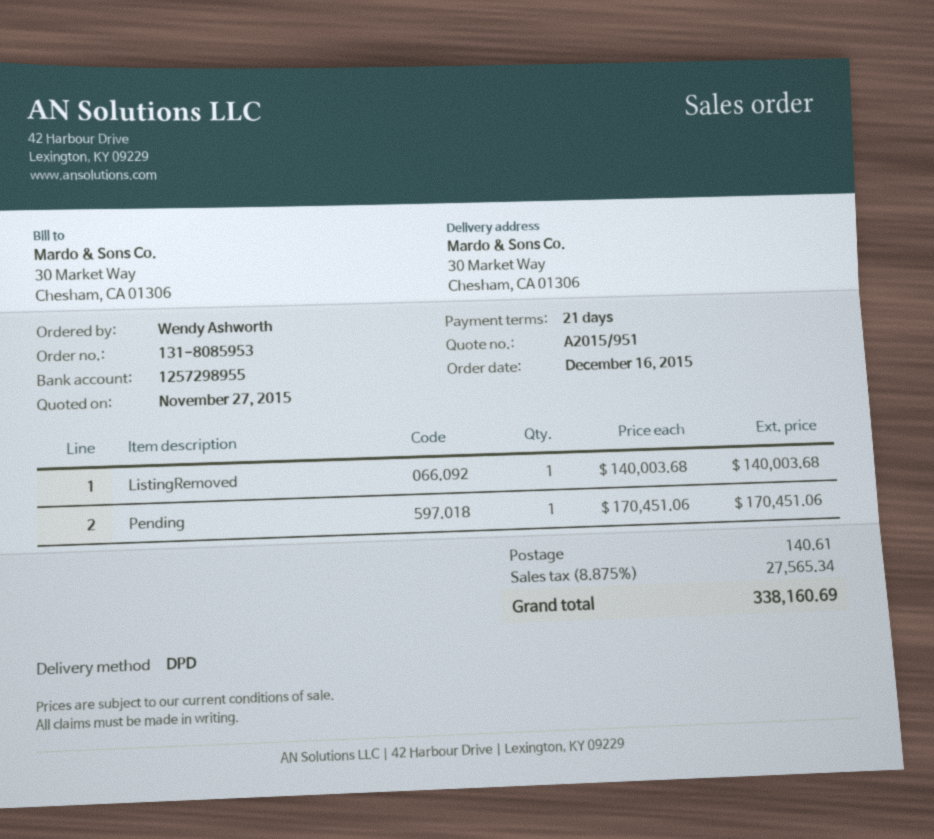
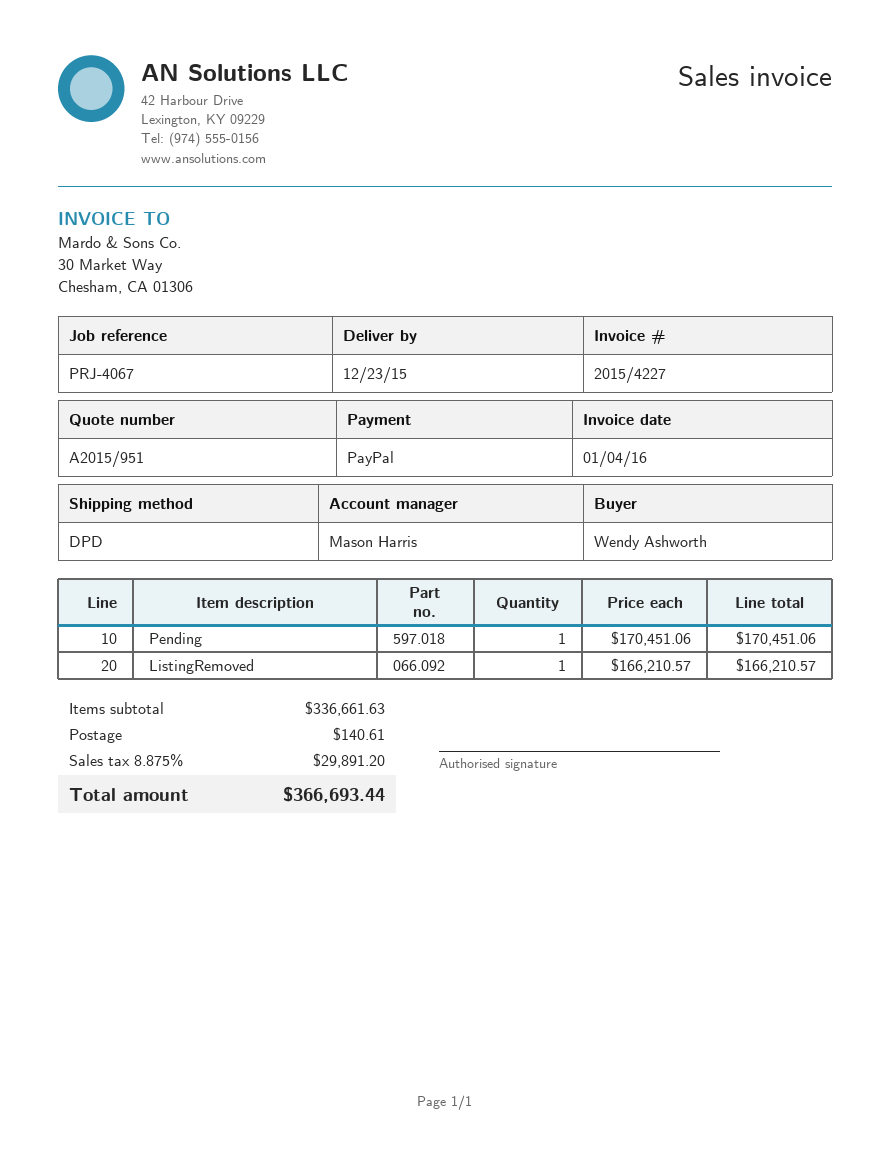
ListingRemoved: 1 x 140003.68 = 140003.68 -> 1 x 166210.57 = 166210.57
tax: 8.875% = 27565.34 -> 8.875% = 29891.20
total: 338160.69 -> 366693.44

